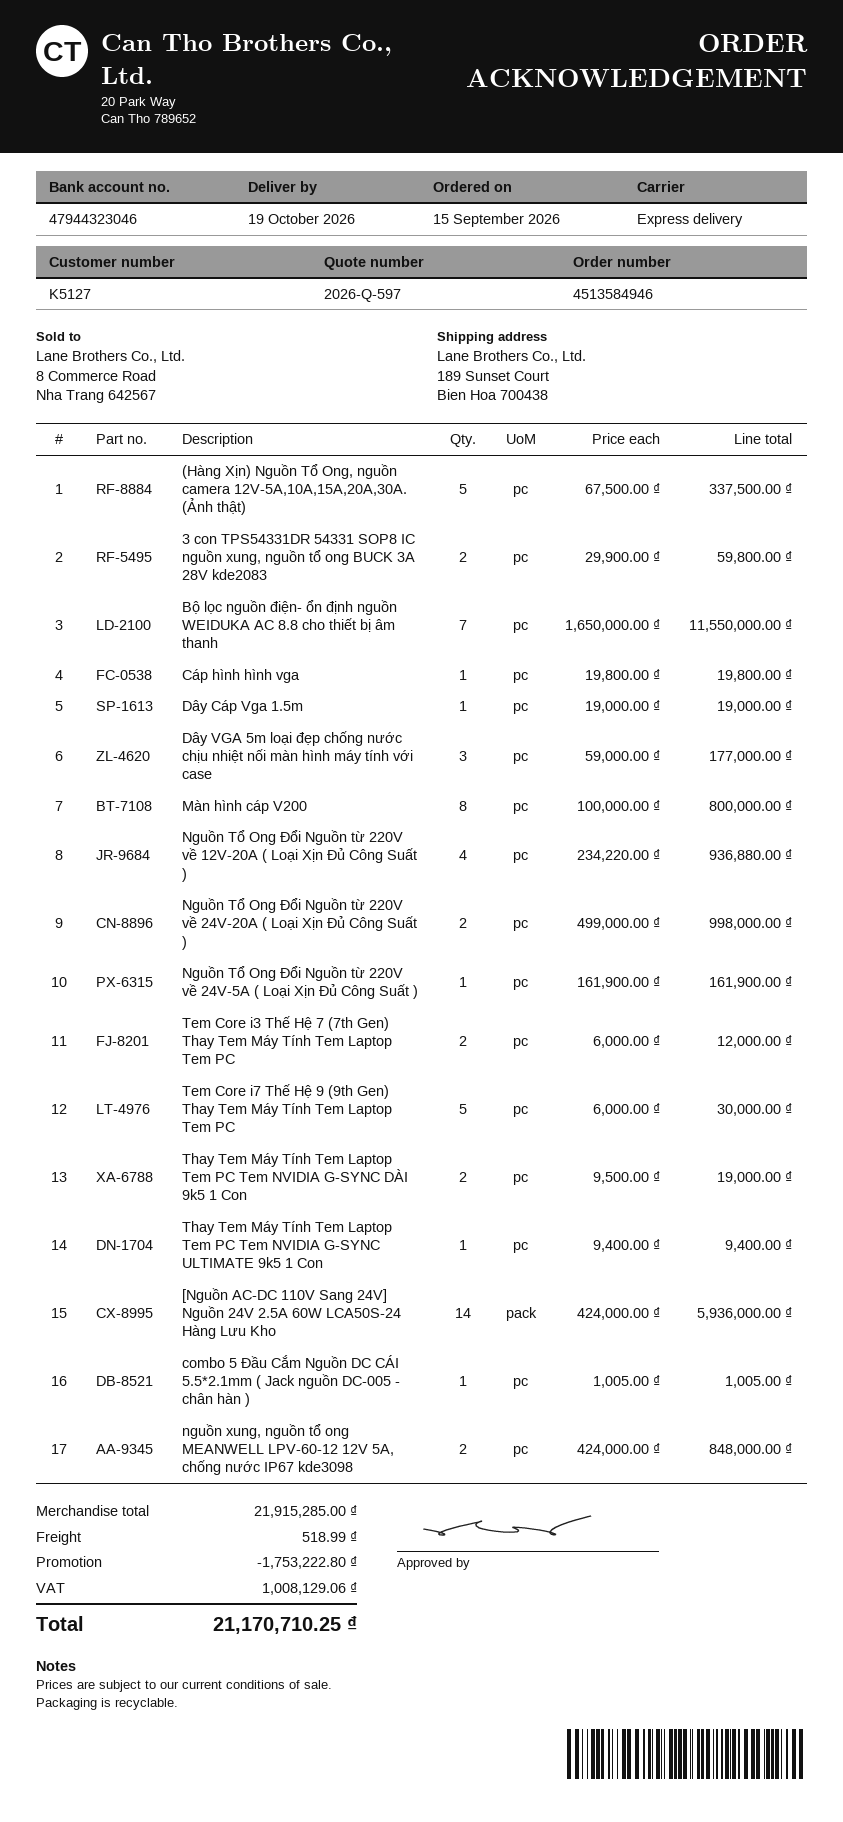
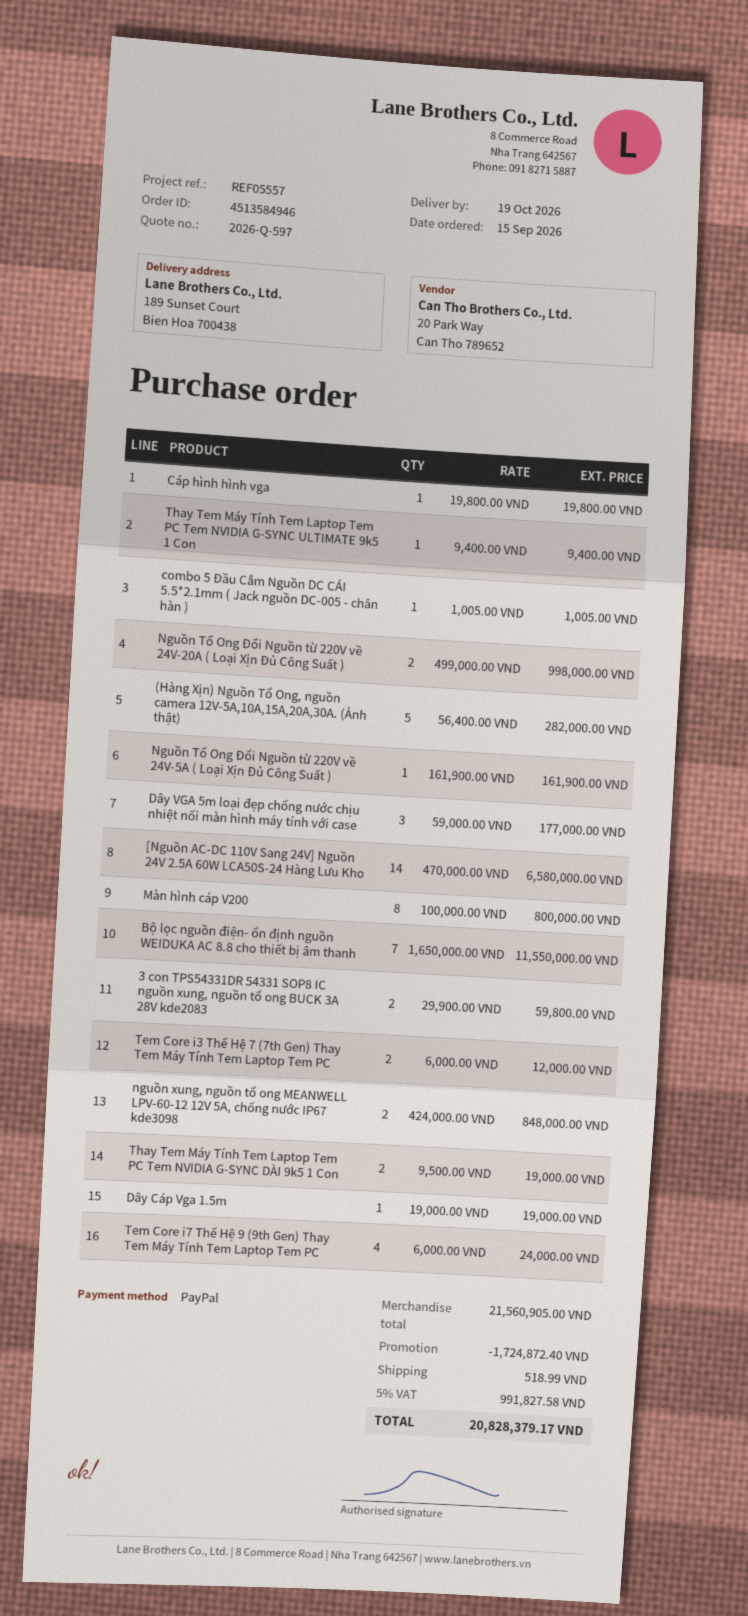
(Hàng Xịn) Nguồn Tổ Ong, nguồn camera 12V-5A,10A,15A,20A,30A. (Ảnh thật): 5 x 67500.00 = 337500.00 -> 5 x 56400.00 = 282000.00
Nguồn Tổ Ong Đổi Nguồn từ 220V về 12V-20A ( Loại Xịn Đủ Công Suất ): 4 x 234220.00 = 936880.00 -> none
Tem Core i7 Thế Hệ 9 (9th Gen) Thay Tem Máy Tính Tem Laptop Tem PC: 5 x 6000.00 = 30000.00 -> 4 x 6000.00 = 24000.00
[Nguồn AC-DC 110V Sang 24V] Nguồn 24V 2.5A 60W LCA50S-24 Hàng Lưu Kho: 14 x 424000.00 = 5936000.00 -> 14 x 470000.00 = 6580000.00
subtotal: 21915285.00 -> 21560905.00
discount: 1753222.80 -> 1724872.40
tax: 1008129.06 -> 991827.58
total: 21170710.25 -> 20828379.17

